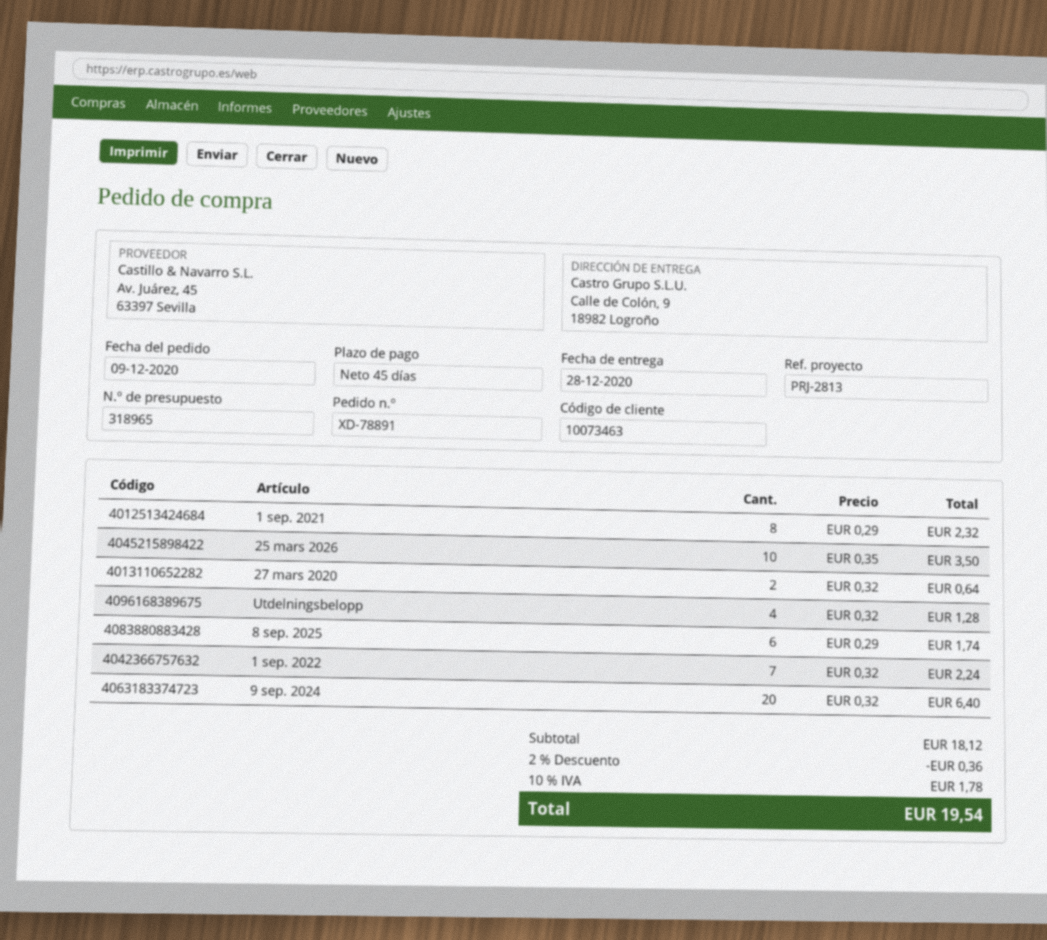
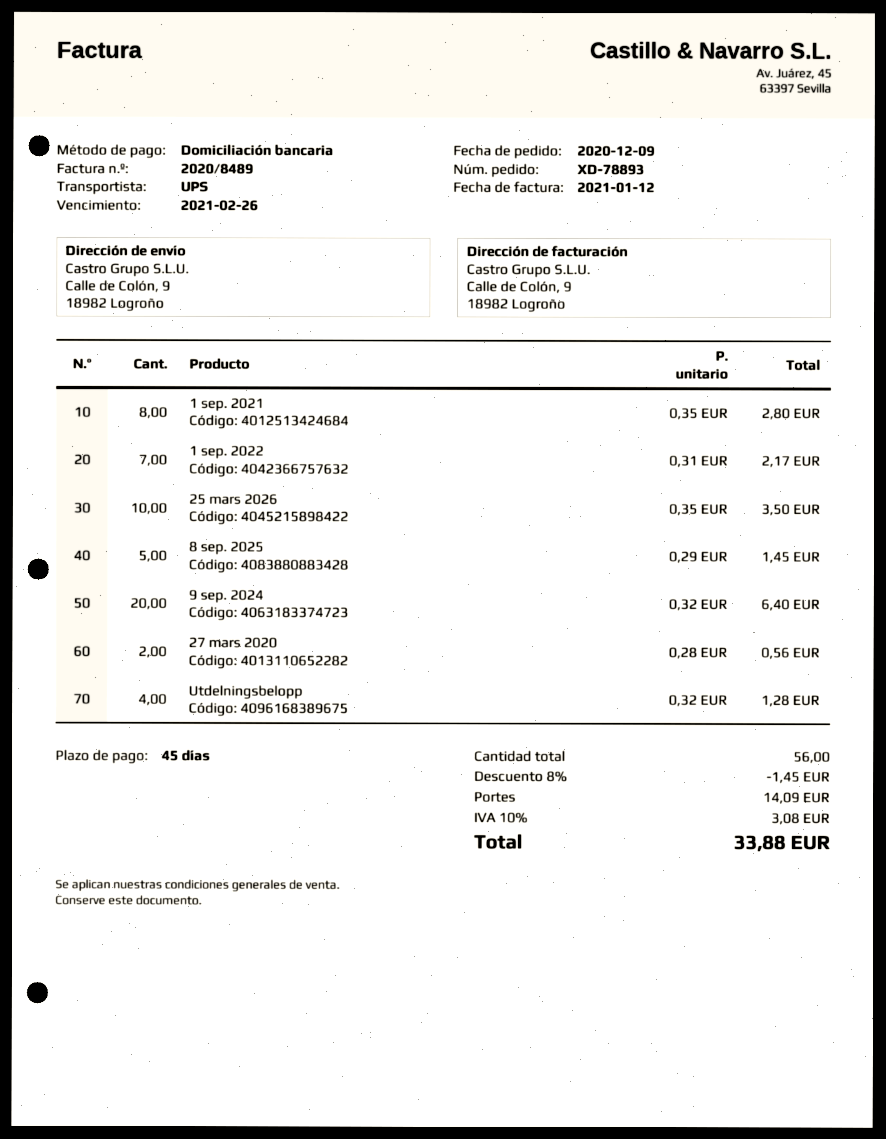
order number: XD-78891 -> XD-78893
1 sep. 2021: 8 x 0.29 = 2.32 -> 8 x 0.35 = 2.80
27 mars 2020: 2 x 0.32 = 0.64 -> 2 x 0.28 = 0.56
8 sep. 2025: 6 x 0.29 = 1.74 -> 5 x 0.29 = 1.45
1 sep. 2022: 7 x 0.32 = 2.24 -> 7 x 0.31 = 2.17
discount: 2% = 0.36 -> 8% = 1.45
shipping: none -> 14.09
tax: 10% = 1.78 -> 10% = 3.08
total: 19.54 -> 33.88

